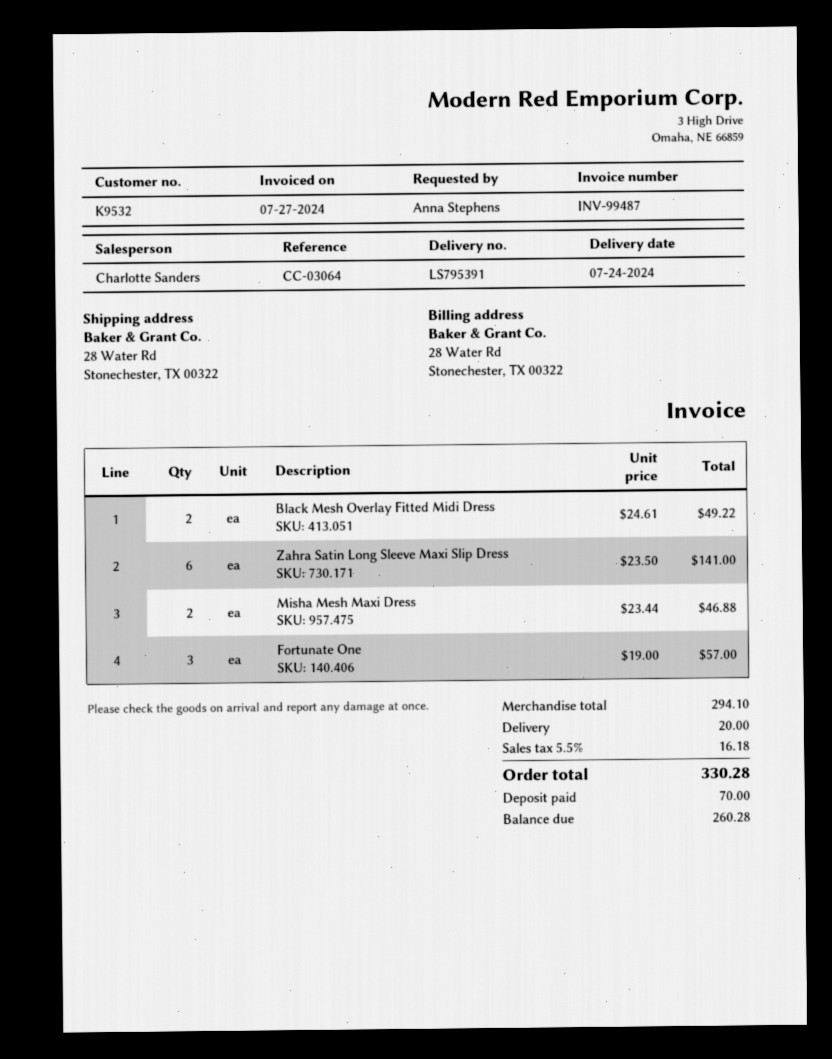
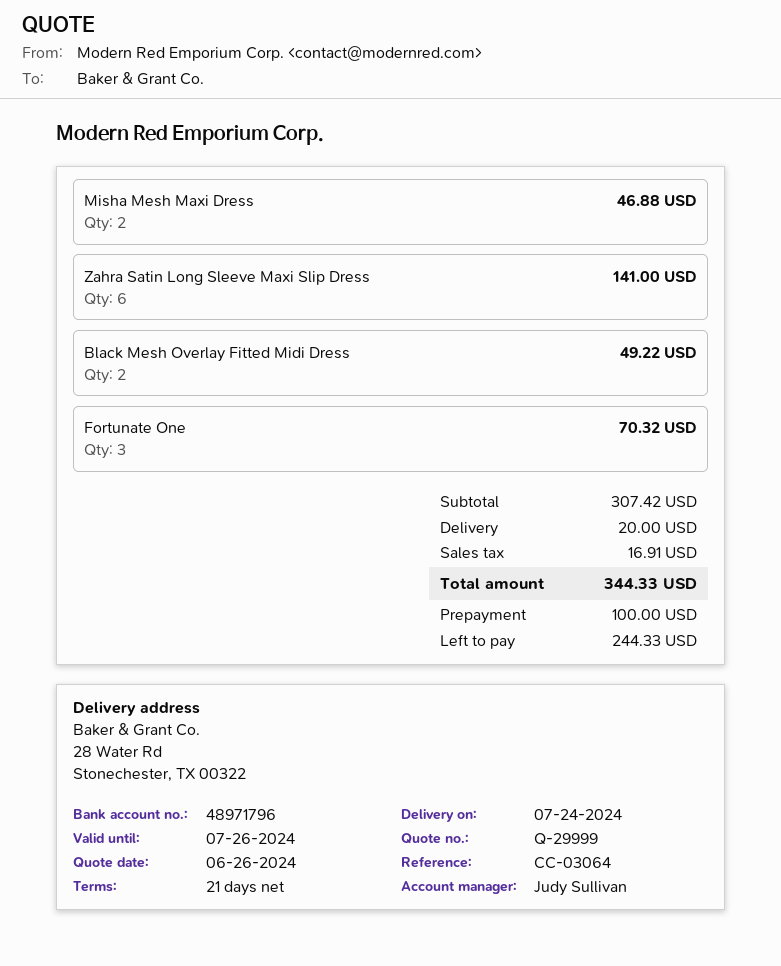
sales rep: Charlotte Sanders -> Judy Sullivan
Fortunate One: 3 for 57.00 -> 3 for 70.32
subtotal: 294.10 -> 307.42
tax: 16.18 -> 16.91
total: 330.28 -> 344.33
deposit: 70.00 -> 100.00
balance: 260.28 -> 244.33

